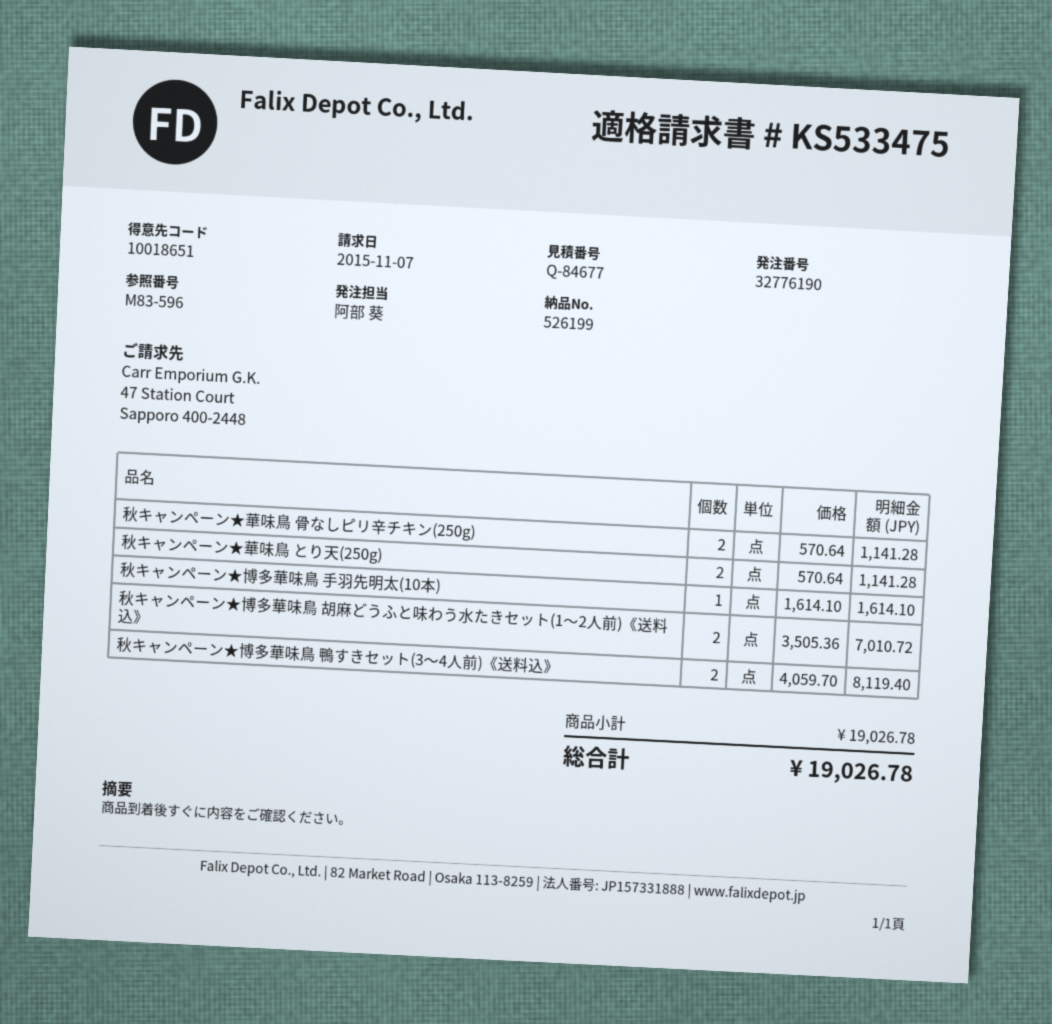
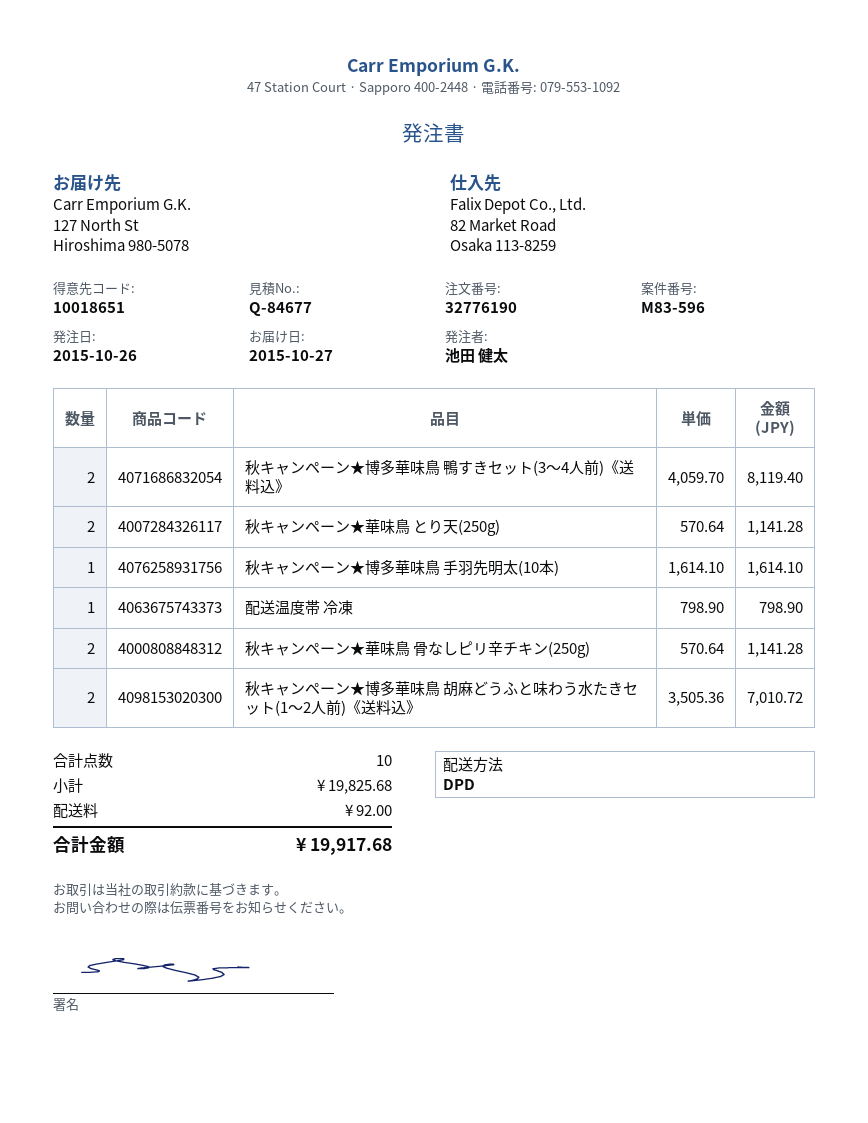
ordered by: 阿部 葵 -> 池田 健太
配送温度帯 冷凍: none -> 1 x 798.90 = 798.90
subtotal: 19026.78 -> 19825.68
shipping: none -> 92.00
total: 19026.78 -> 19917.68

